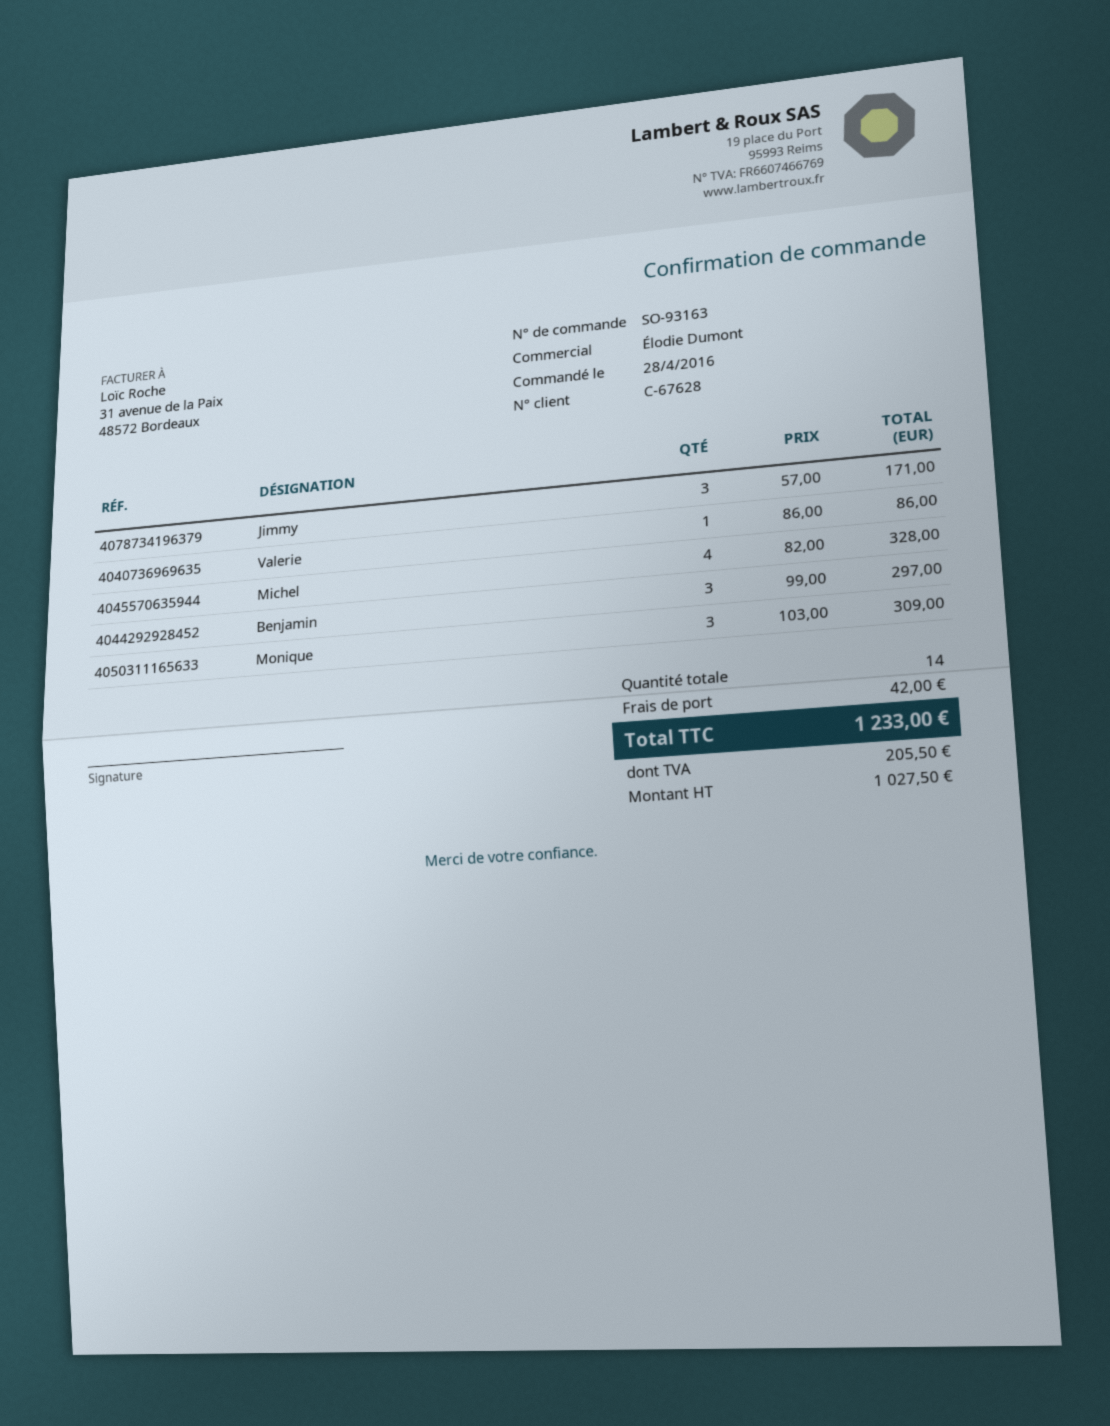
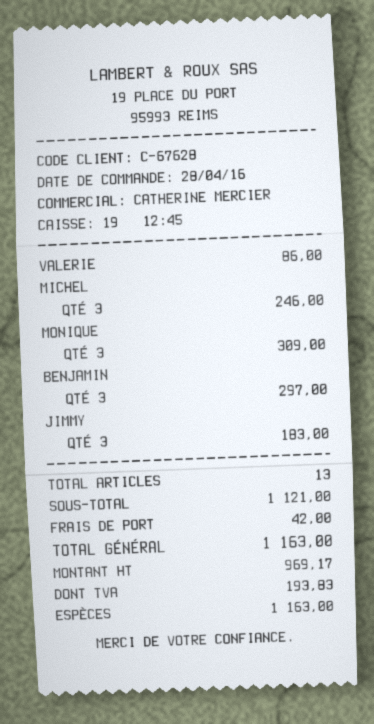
sales rep: Élodie Dumont -> CATHERINE MERCIER
Jimmy: 3 for 171.00 -> 3 for 183.00
Michel: 4 for 328.00 -> 3 for 246.00
total quantity: 14 -> 13
net: 1027.50 -> 969.17
tax: 205.50 -> 193.83
total: 1233.00 -> 1163.00

